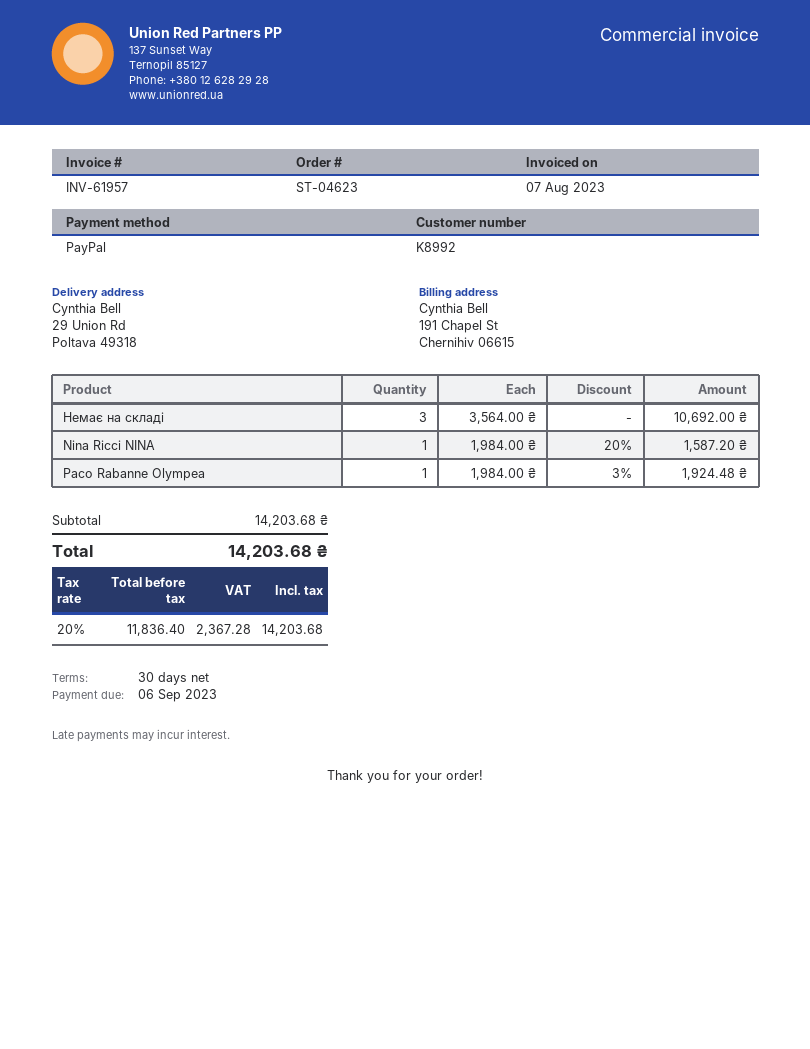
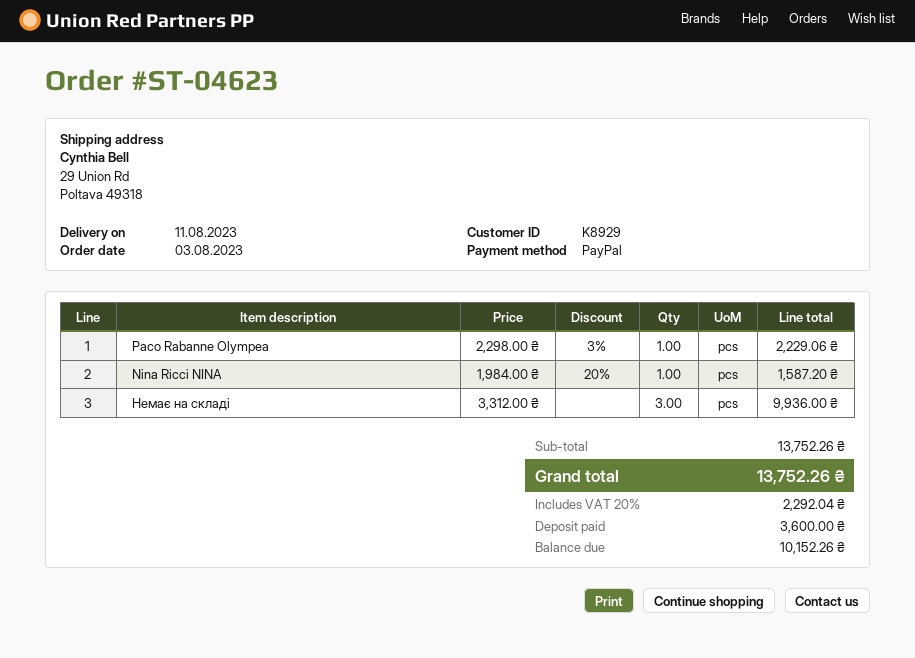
customer number: K8992 -> K8929
Немає на складі: 3 x 3564.00 = 10692.00 -> 3 x 3312.00 = 9936.00
Paco Rabanne Olympea: 1 x 1984.00 - 3% = 1924.48 -> 1 x 2298.00 - 3% = 2229.06
subtotal: 14203.68 -> 13752.26
tax: 20% = 2367.28 -> 20% = 2292.04
total: 14203.68 -> 13752.26

